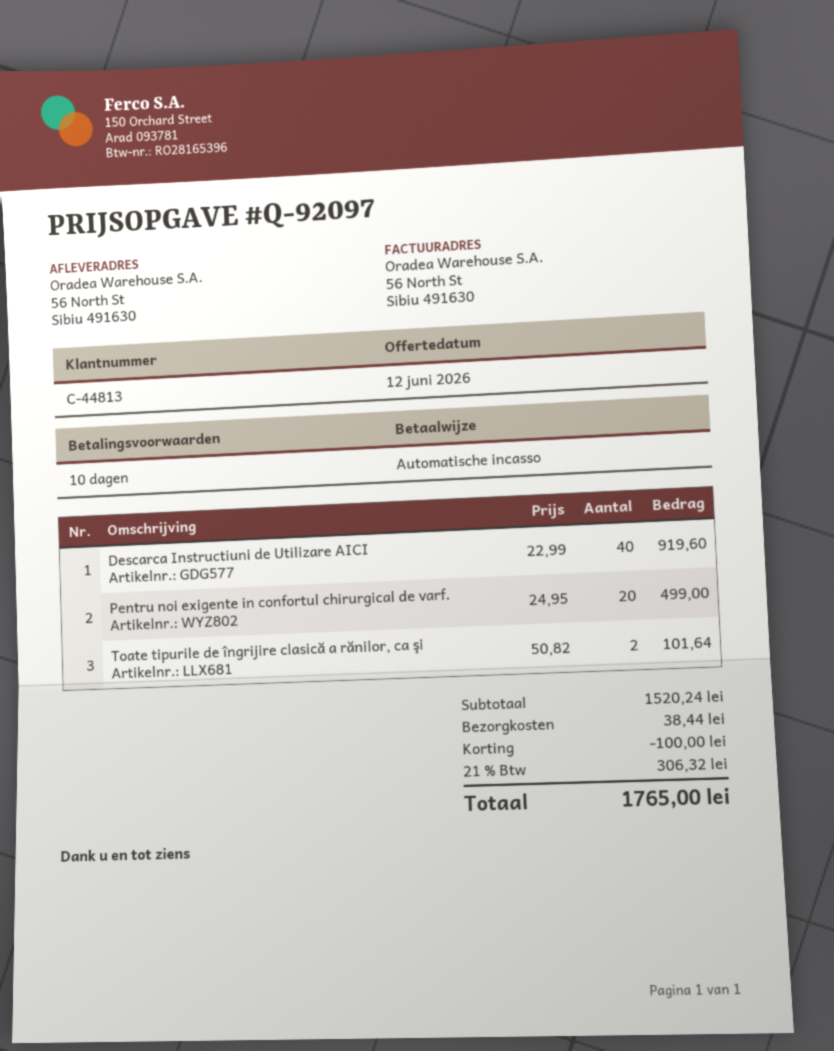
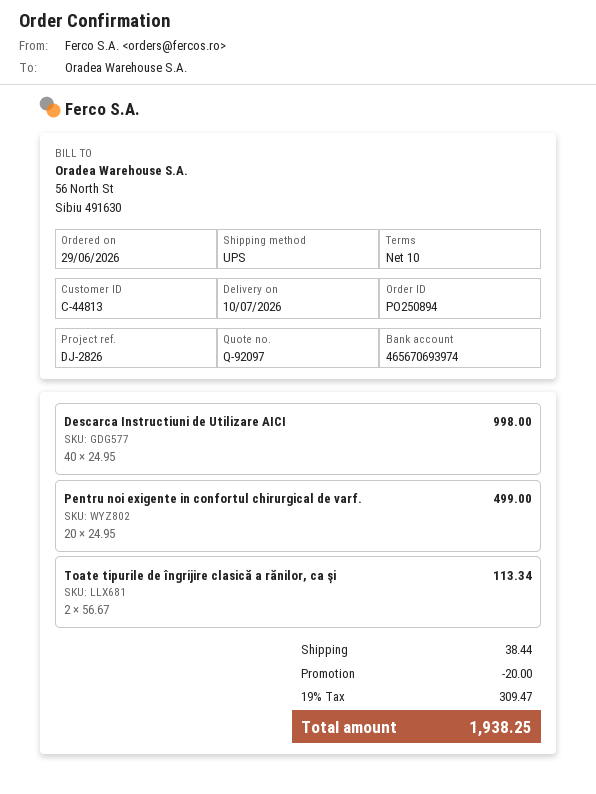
Descarca Instructiuni de Utilizare AICI: 40 x 22.99 = 919.60 -> 40 x 24.95 = 998.00
Toate tipurile de îngrijire clasică a rănilor, ca şi: 2 x 50.82 = 101.64 -> 2 x 56.67 = 113.34
discount: 100.00 -> 20.00
tax: 21% = 306.32 -> 19% = 309.47
total: 1765.00 -> 1938.25

